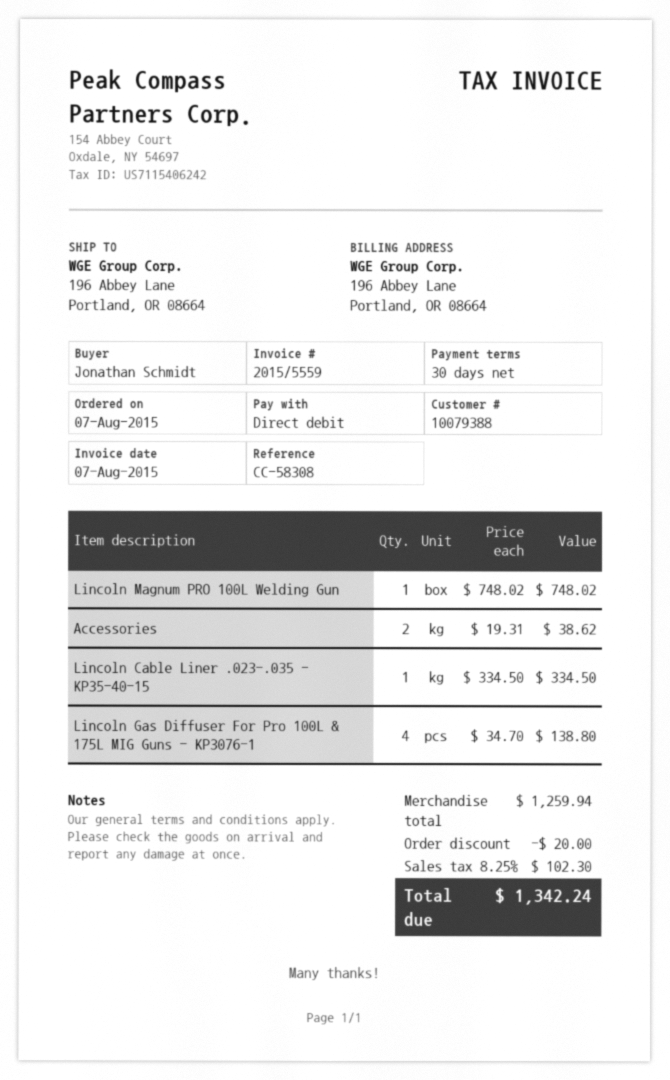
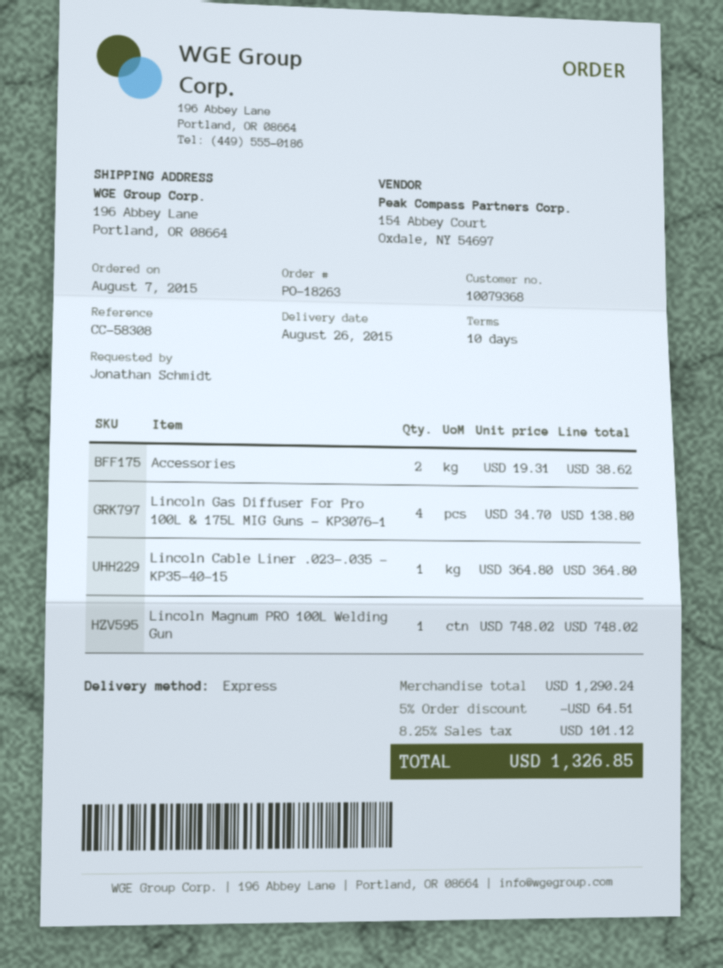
payment terms: 30 days -> 10 days
customer number: 10079388 -> 10079368
Lincoln Cable Liner .023-.035 - KP35-40-15: 1 x 334.50 = 334.50 -> 1 x 364.80 = 364.80
subtotal: 1259.94 -> 1290.24
discount: 20.00 -> 64.51
tax: 8.25% = 102.30 -> 8.25% = 101.12
total: 1342.24 -> 1326.85

